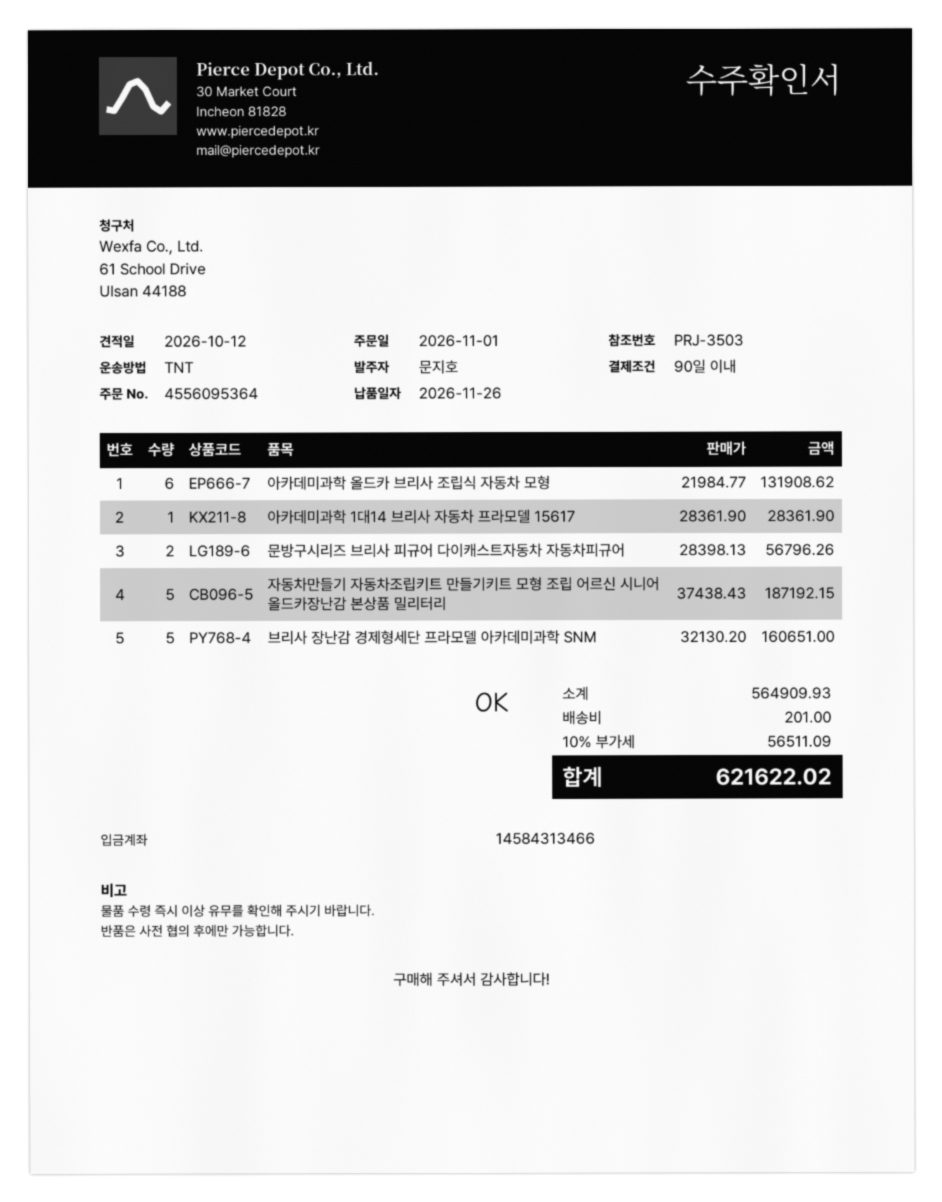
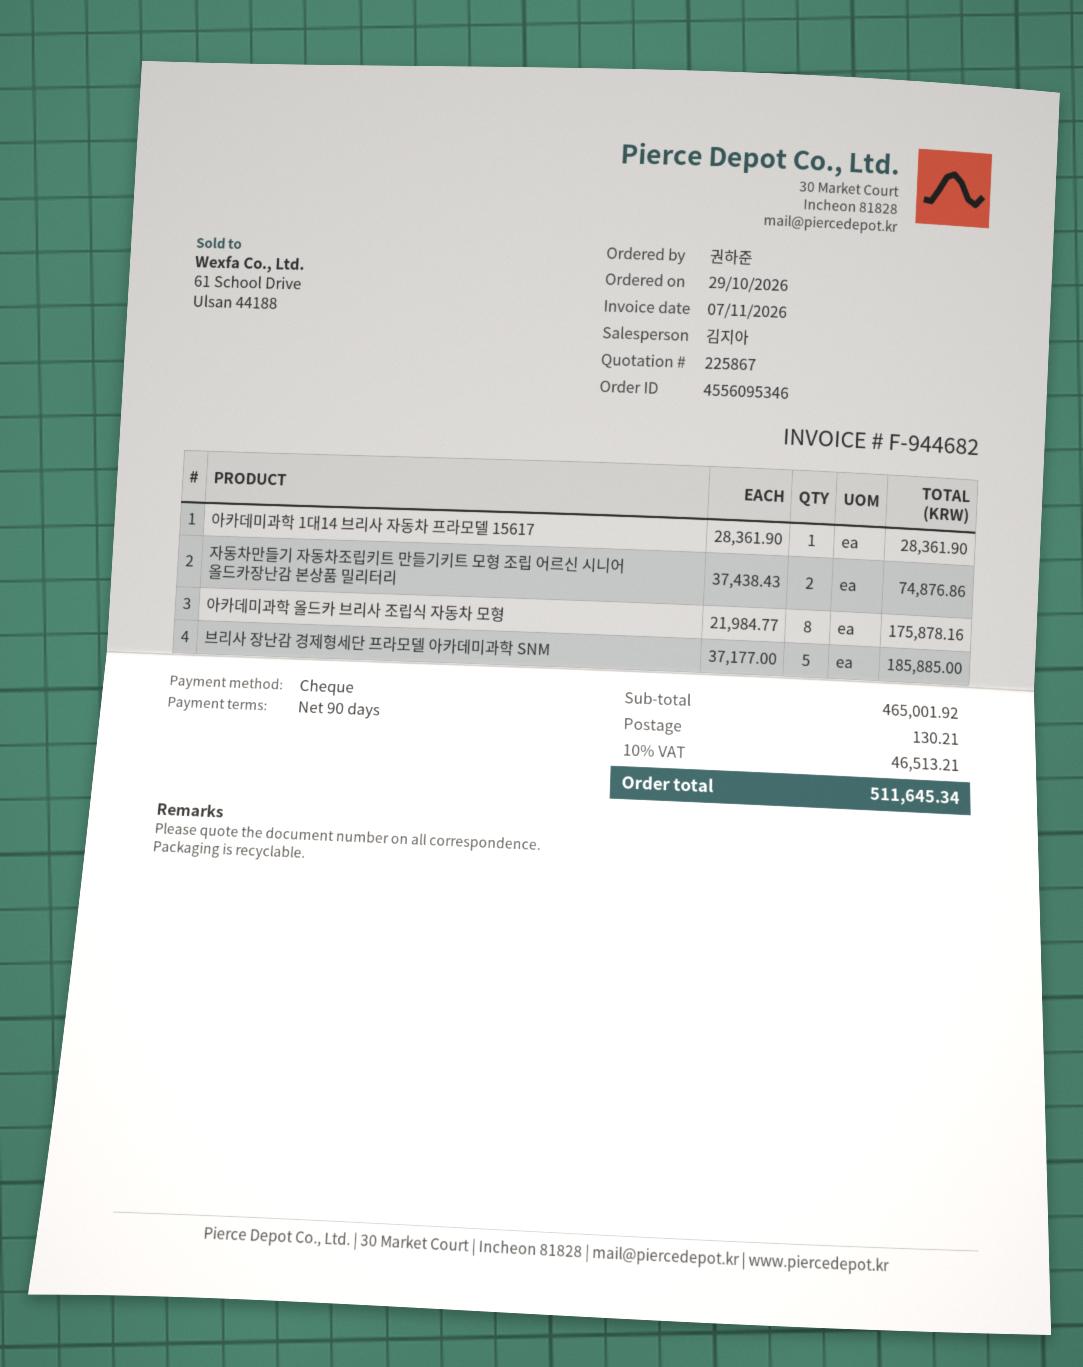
order number: 4556095364 -> 4556095346
order date: 2026-11-01 -> 2026-10-29
ordered by: 문지호 -> 권하준
아카데미과학 올드카 브리사 조립식 자동차 모형: 6 x 21984.77 = 131908.62 -> 8 x 21984.77 = 175878.16
문방구시리즈 브리사 피규어 다이캐스트자동차 자동차피규어: 2 x 28398.13 = 56796.26 -> none
자동차만들기 자동차조립키트 만들기키트 모형 조립 어르신 시니어 올드카장난감 본상품 밀리터리: 5 x 37438.43 = 187192.15 -> 2 x 37438.43 = 74876.86
브리사 장난감 경제형세단 프라모델 아카데미과학 SNM: 5 x 32130.20 = 160651.00 -> 5 x 37177.00 = 185885.00
subtotal: 564909.93 -> 465001.92
shipping: 201.00 -> 130.21
tax: 10% = 56511.09 -> 10% = 46513.21
total: 621622.02 -> 511645.34

